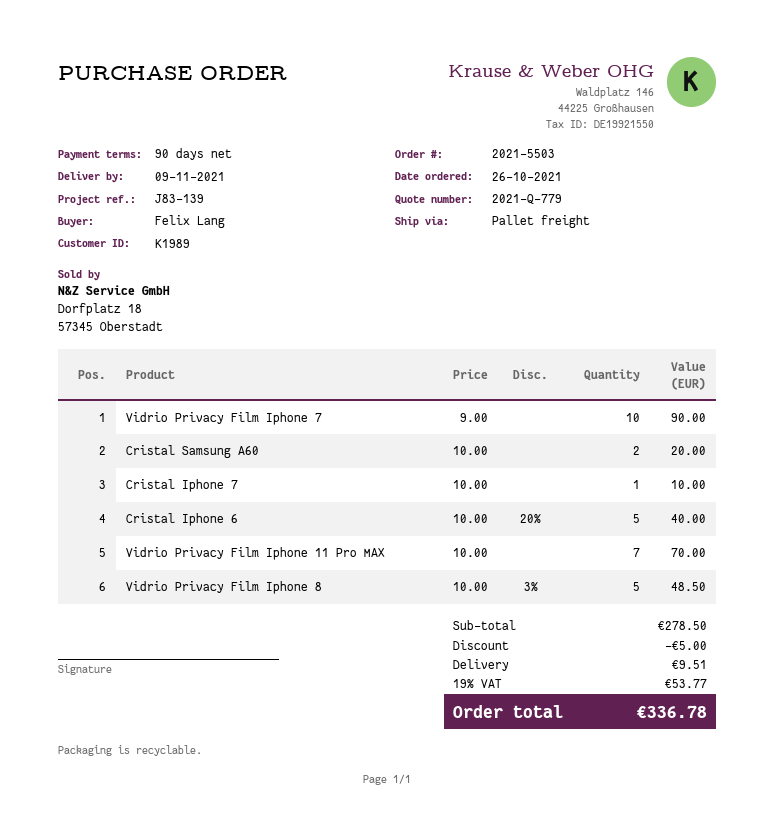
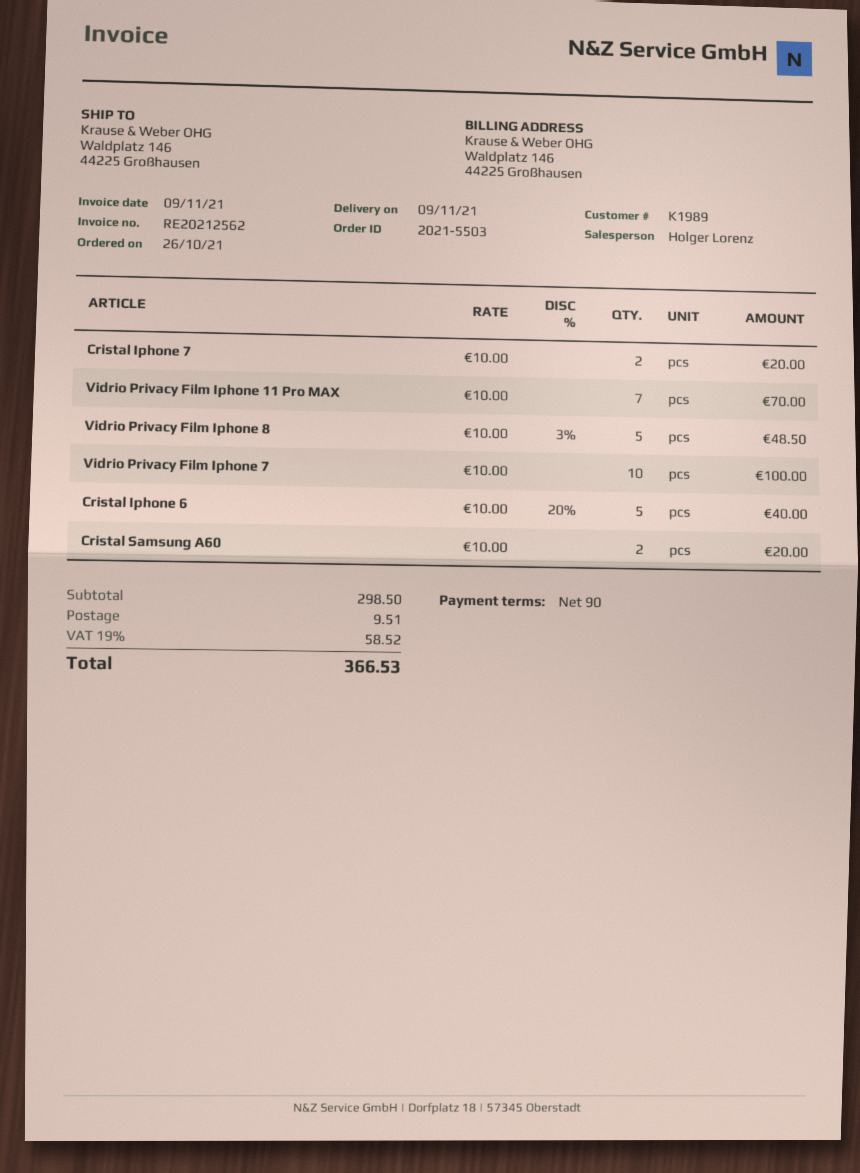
Vidrio Privacy Film Iphone 7: 10 x 9.00 = 90.00 -> 10 x 10.00 = 100.00
Cristal Iphone 7: 1 x 10.00 = 10.00 -> 2 x 10.00 = 20.00
subtotal: 278.50 -> 298.50
discount: 5.00 -> none
tax: 19% = 53.77 -> 19% = 58.52
total: 336.78 -> 366.53

